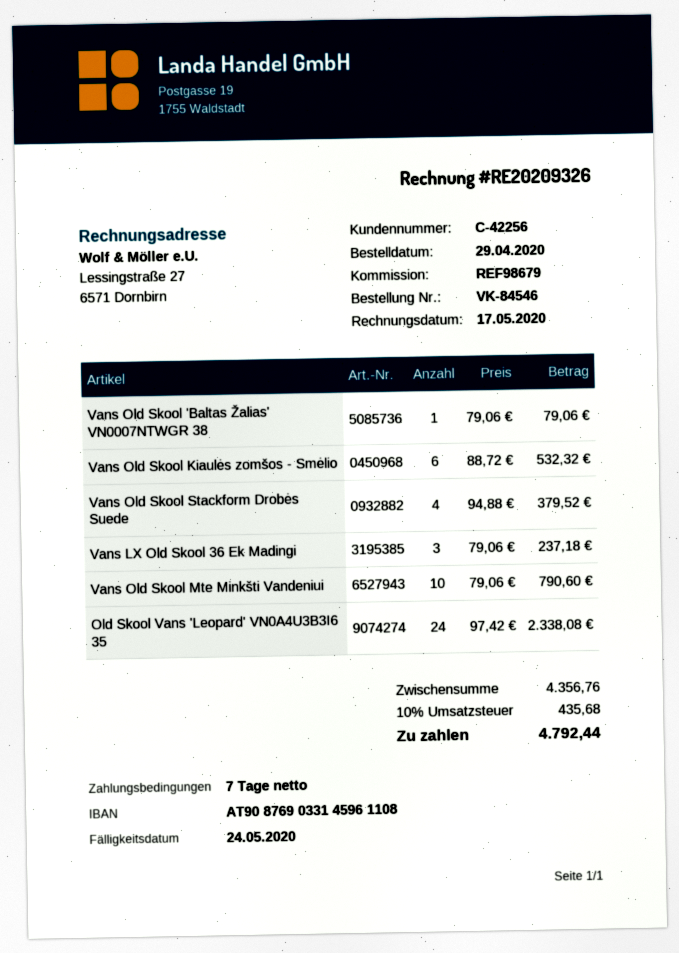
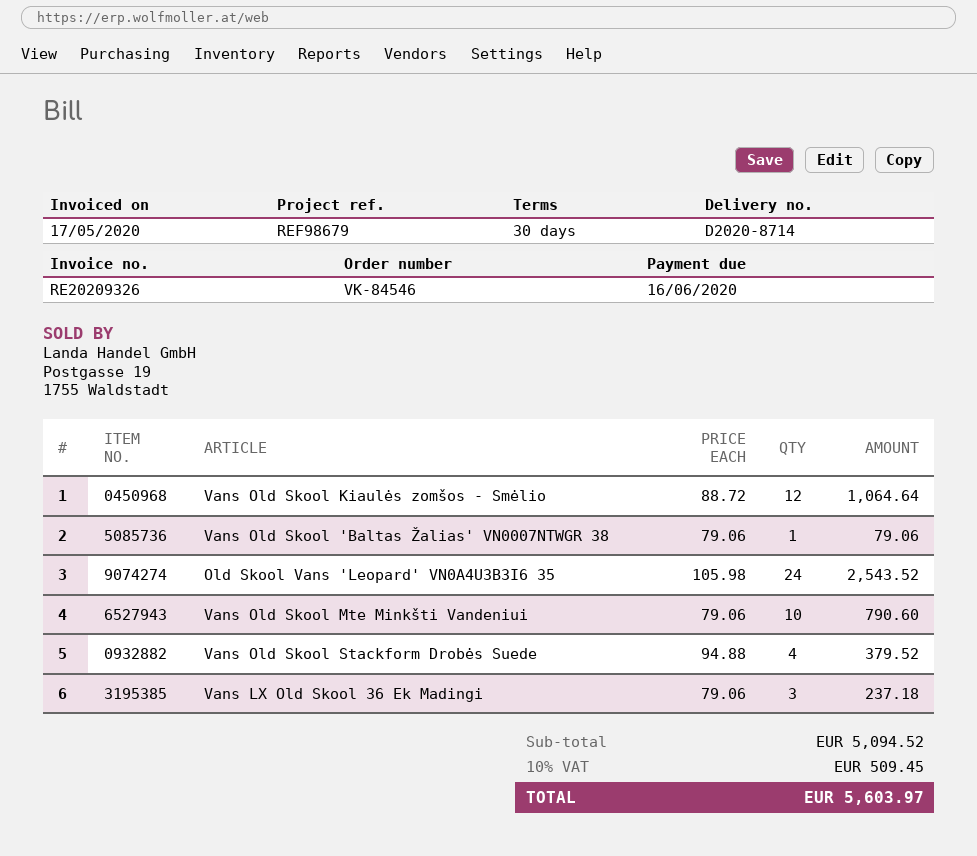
payment terms: 7 days -> 30 days
due date: 2020-05-24 -> 2020-06-16
Vans Old Skool Kiaulės zomšos - Smėlio: 6 x 88.72 = 532.32 -> 12 x 88.72 = 1064.64
Old Skool Vans 'Leopard' VN0A4U3B3I6 35: 24 x 97.42 = 2338.08 -> 24 x 105.98 = 2543.52
subtotal: 4356.76 -> 5094.52
tax: 10% = 435.68 -> 10% = 509.45
total: 4792.44 -> 5603.97

